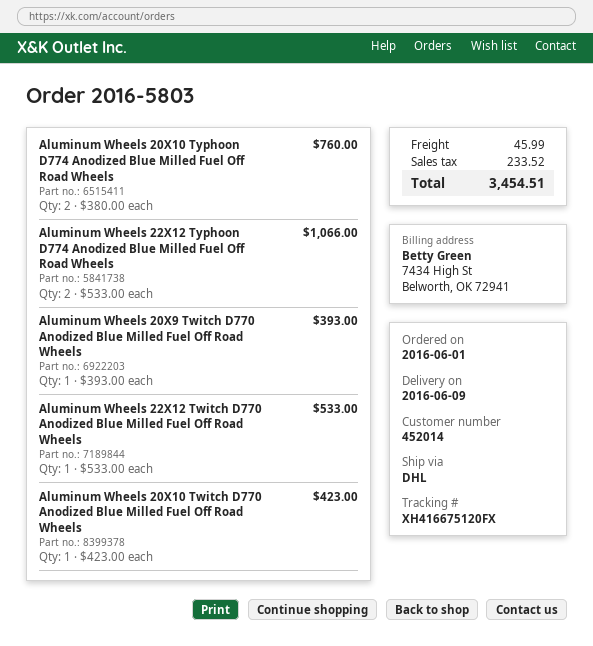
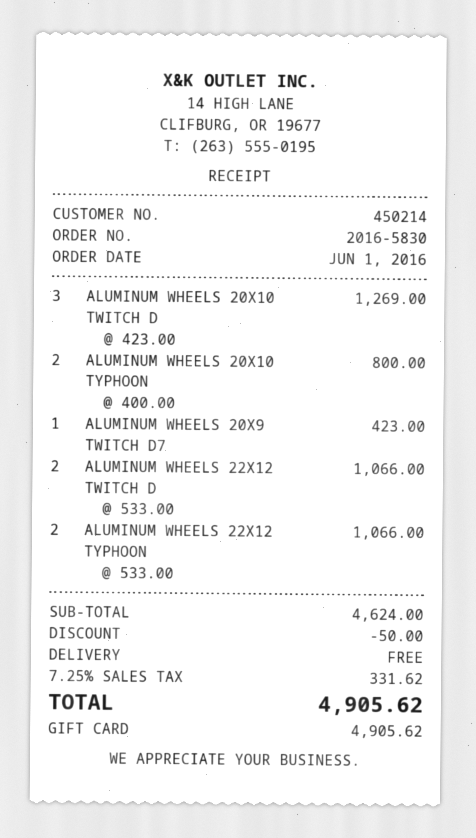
order number: 2016-5803 -> 2016-5830
customer number: 452014 -> 450214
Aluminum Wheels 20X10 Typhoon D774 Anodized Blue Milled Fuel Off Road Wheels: 2 x 380.00 = 760.00 -> 2 x 400.00 = 800.00
Aluminum Wheels 20X9 Twitch D770 Anodized Blue Milled Fuel Off Road Wheels: 1 x 393.00 = 393.00 -> 1 x 423.00 = 423.00
Aluminum Wheels 22X12 Twitch D770 Anodized Blue Milled Fuel Off Road Wheels: 1 x 533.00 = 533.00 -> 2 x 533.00 = 1066.00
Aluminum Wheels 20X10 Twitch D770 Anodized Blue Milled Fuel Off Road Wheels: 1 x 423.00 = 423.00 -> 3 x 423.00 = 1269.00
discount: none -> 50.00
shipping: 45.99 -> 0.00
tax: 233.52 -> 331.62
total: 3454.51 -> 4905.62

